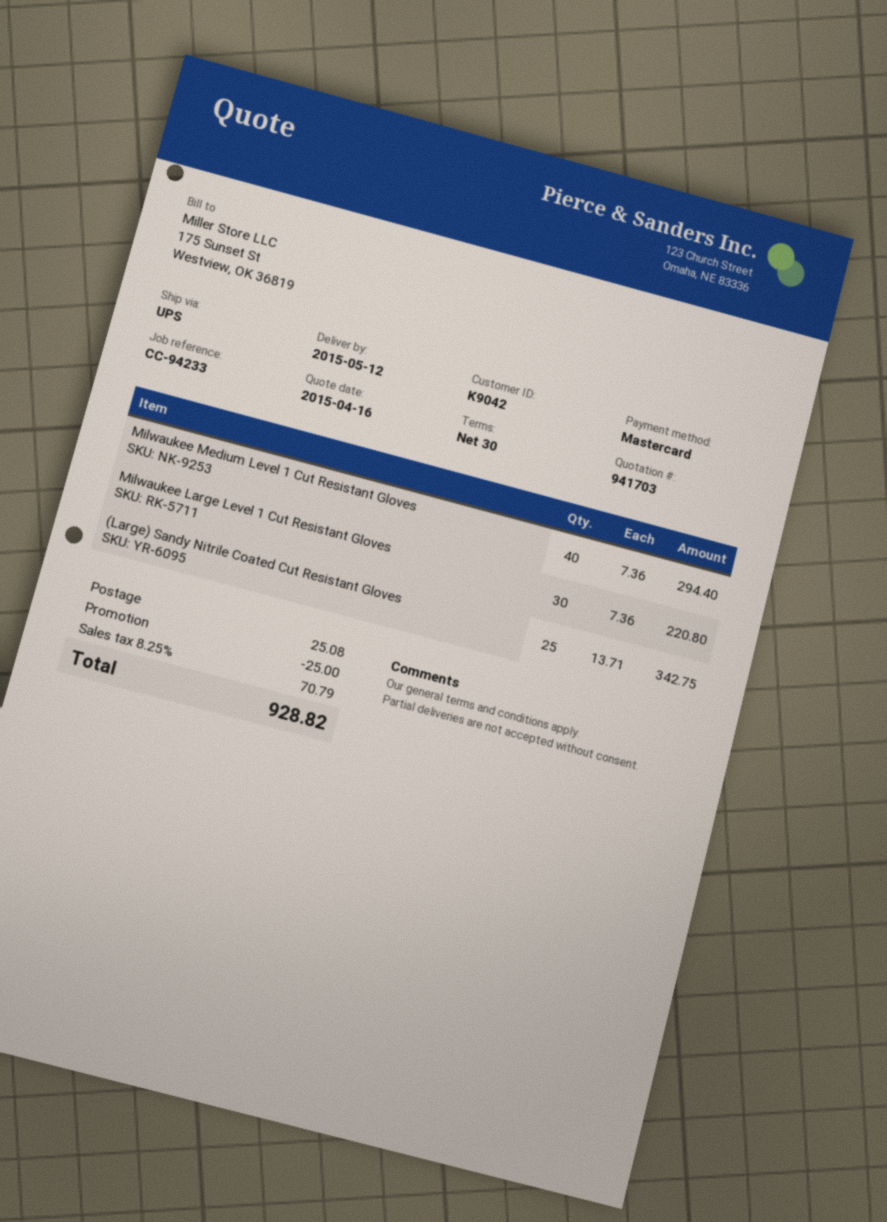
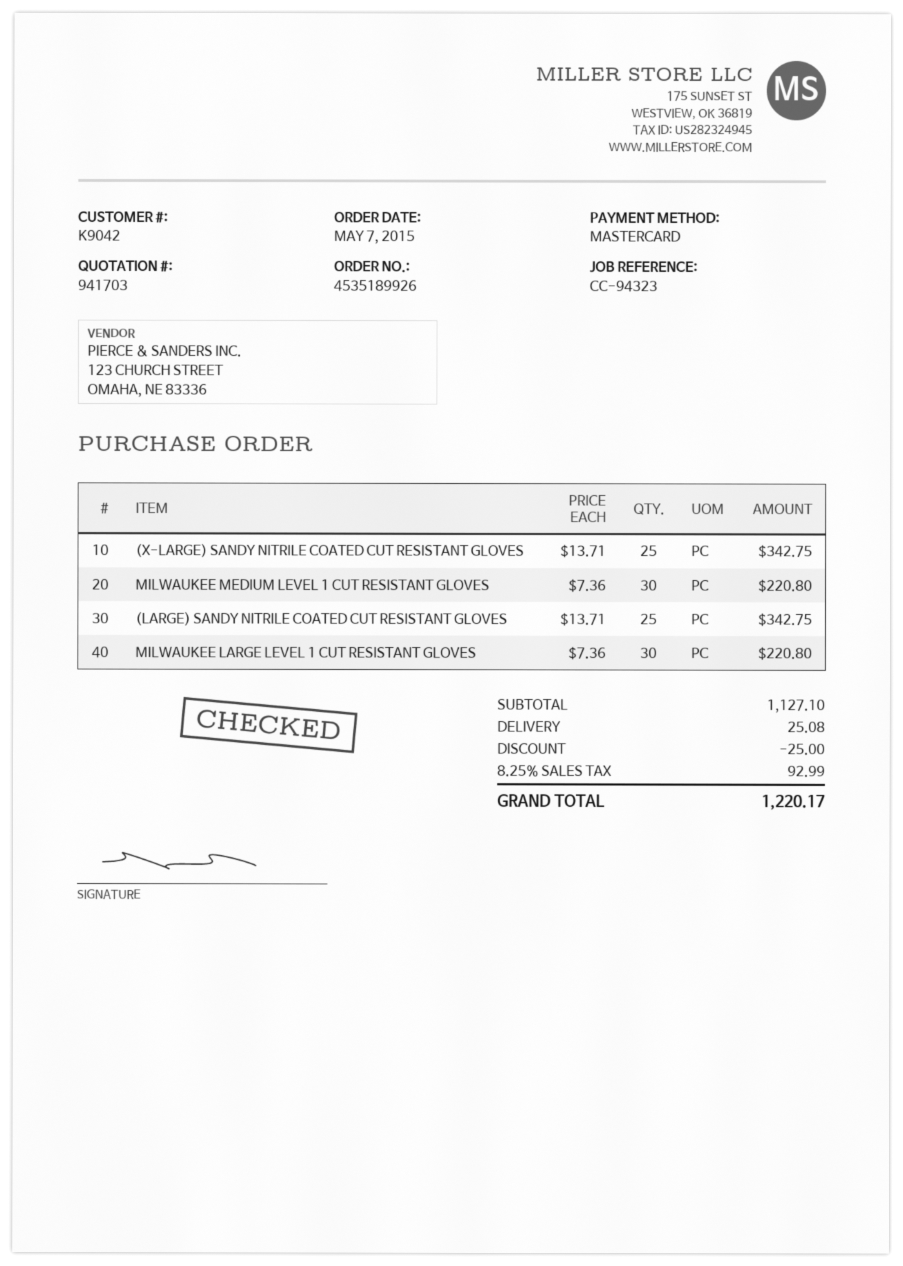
reference: CC-94233 -> CC-94323
Milwaukee Medium Level 1 Cut Resistant Gloves: 40 x 7.36 = 294.40 -> 30 x 7.36 = 220.80
(X-LARGE) SANDY NITRILE COATED CUT RESISTANT GLOVES: none -> 25 x 13.71 = 342.75
tax: 8.25% = 70.79 -> 8.25% = 92.99
total: 928.82 -> 1220.17

